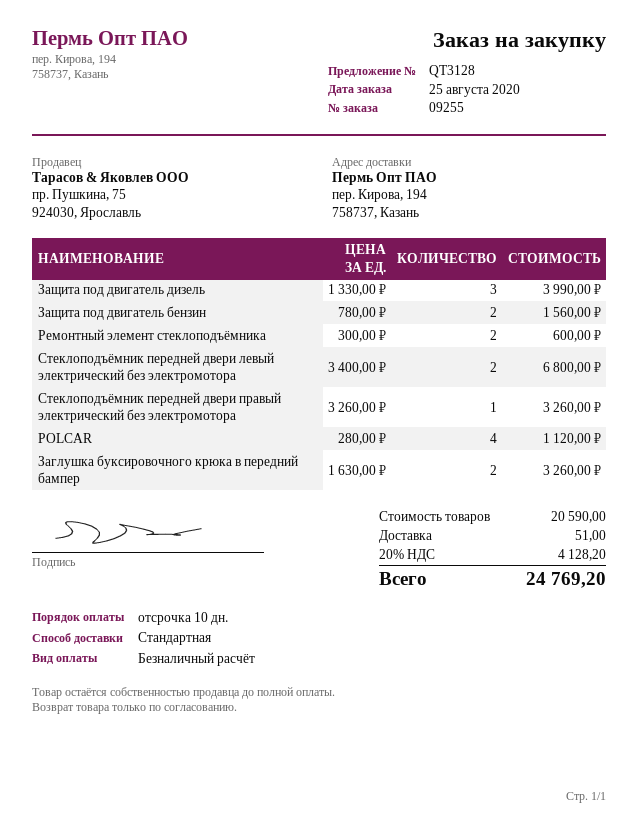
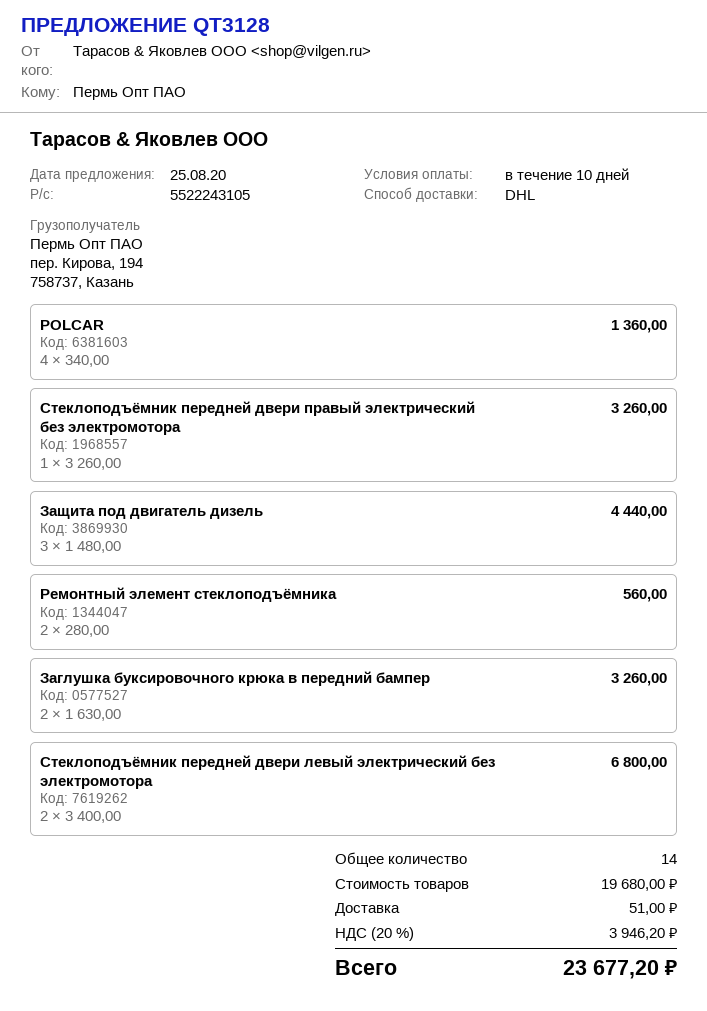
shipping method: standard -> DHL
Защита под двигатель дизель: 3 x 1330.00 = 3990.00 -> 3 x 1480.00 = 4440.00
Защита под двигатель бензин: 2 x 780.00 = 1560.00 -> none
Ремонтный элемент стеклоподъёмника: 2 x 300.00 = 600.00 -> 2 x 280.00 = 560.00
POLCAR: 4 x 280.00 = 1120.00 -> 4 x 340.00 = 1360.00
subtotal: 20590.00 -> 19680.00
tax: 20% = 4128.20 -> 20% = 3946.20
total: 24769.20 -> 23677.20

